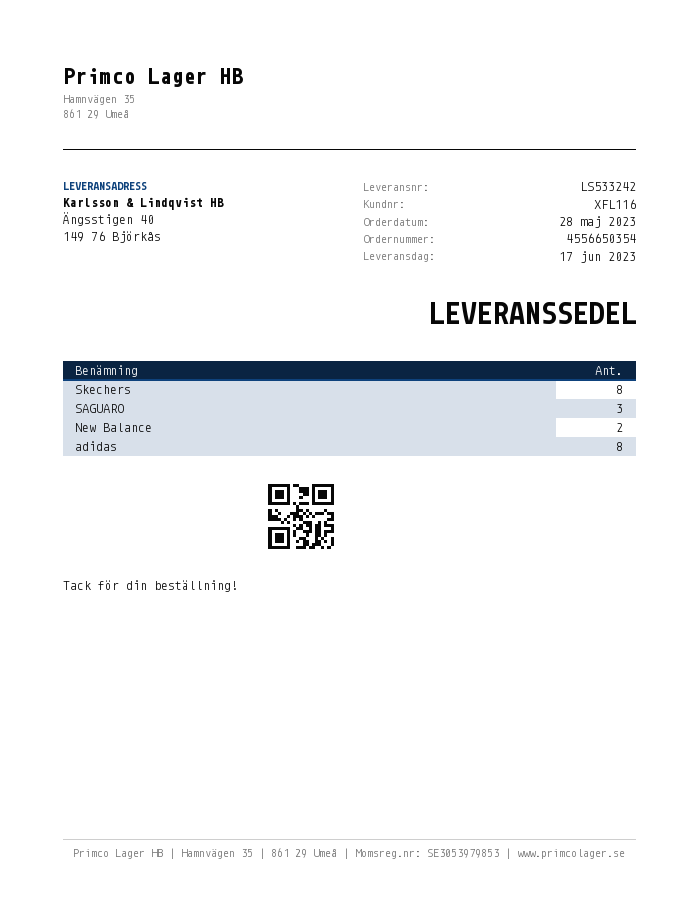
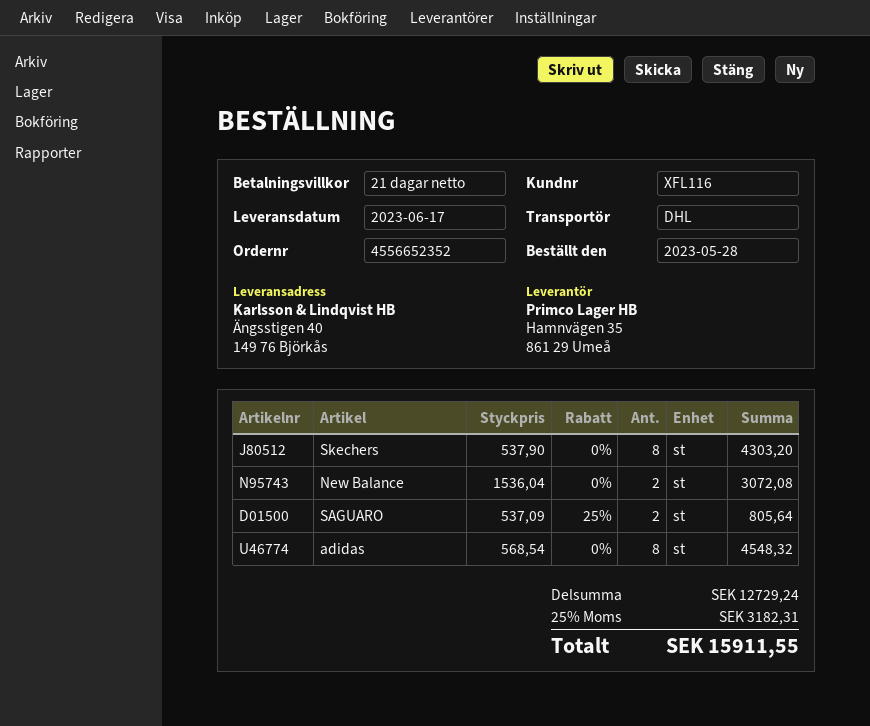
order number: 4556650354 -> 4556652352
SAGUARO: 3 -> 2

